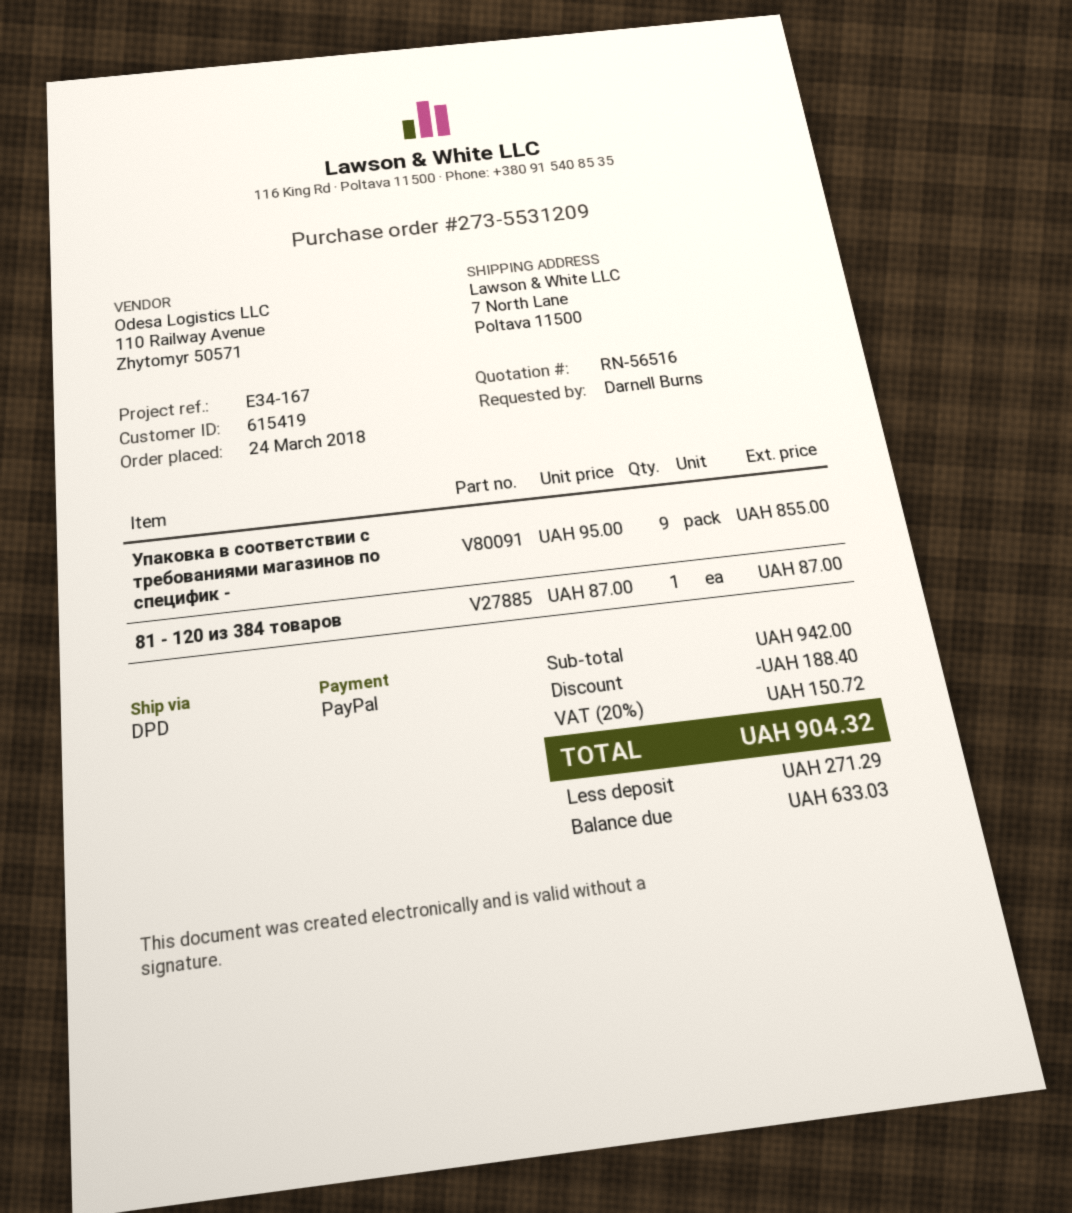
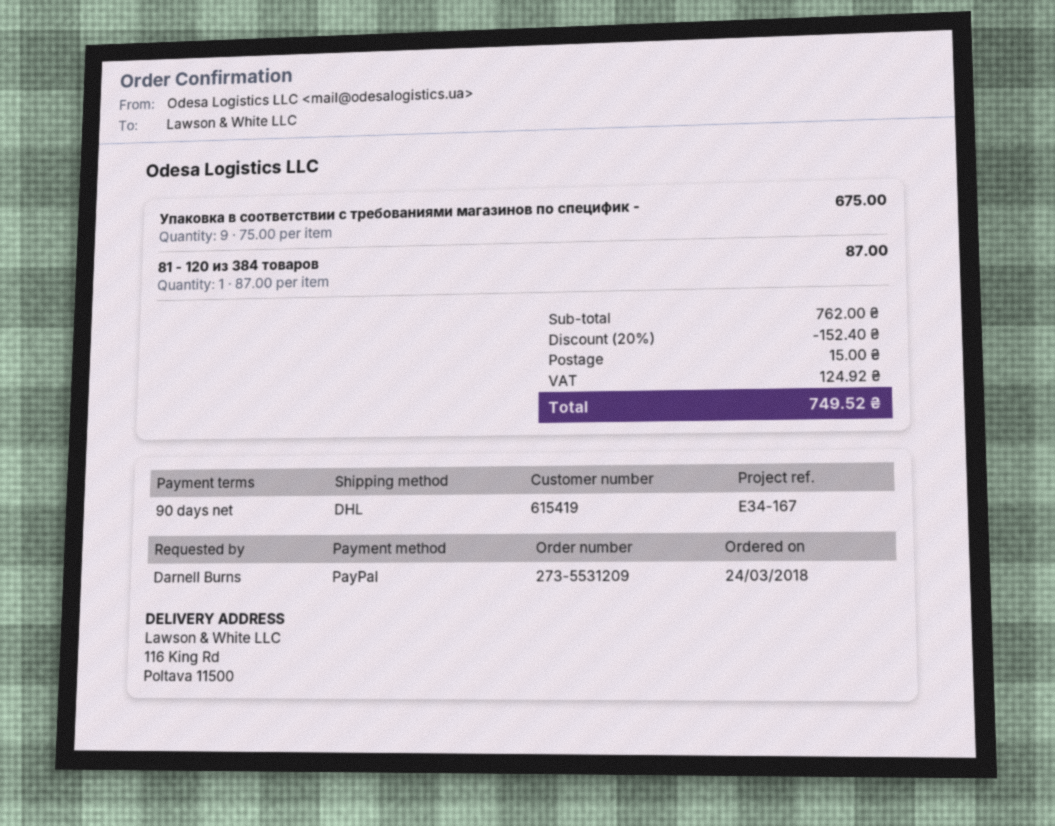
shipping method: DPD -> DHL
ship to: 7 North Lane, Poltava 11500 -> 116 King Rd, Poltava 11500
Упаковка в соответствии с требованиями магазинов по специфик -: 9 x 95.00 = 855.00 -> 9 x 75.00 = 675.00
subtotal: 942.00 -> 762.00
discount: 188.40 -> 152.40
shipping: none -> 15.00
tax: 150.72 -> 124.92
total: 904.32 -> 749.52

